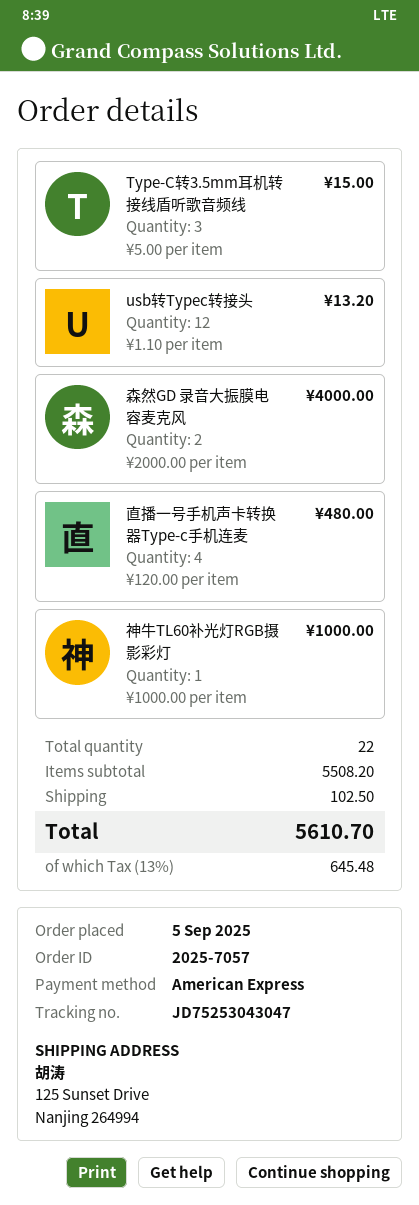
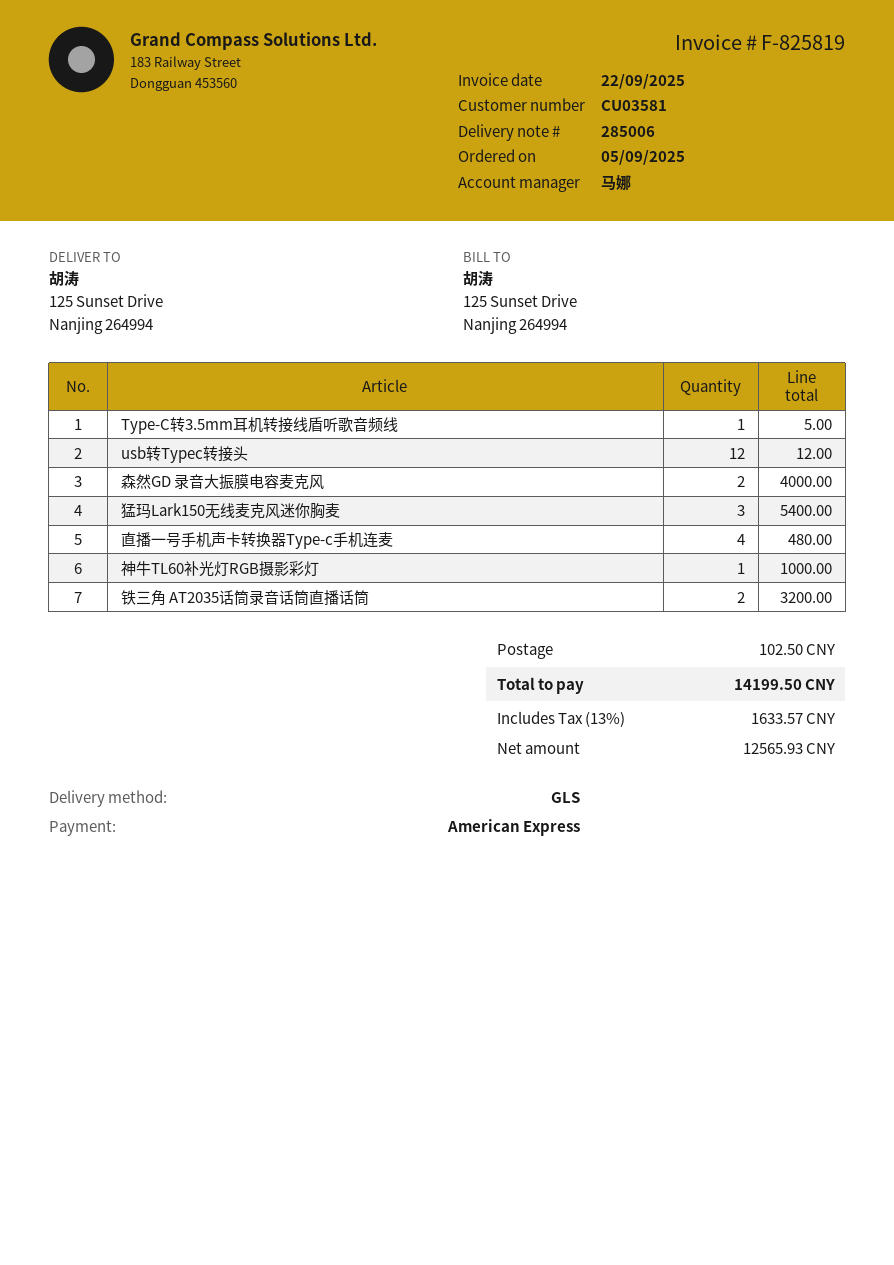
Type-C转3.5mm耳机转接线盾听歌音频线: 3 for 15.00 -> 1 for 5.00
usb转Typec转接头: 12 for 13.20 -> 12 for 12.00
猛玛Lark150无线麦克风迷你胸麦: none -> 3 for 5400.00
铁三角 AT2035话筒录音话筒直播话筒: none -> 2 for 3200.00
tax: 13% = 645.48 -> 13% = 1633.57
total: 5610.70 -> 14199.50

